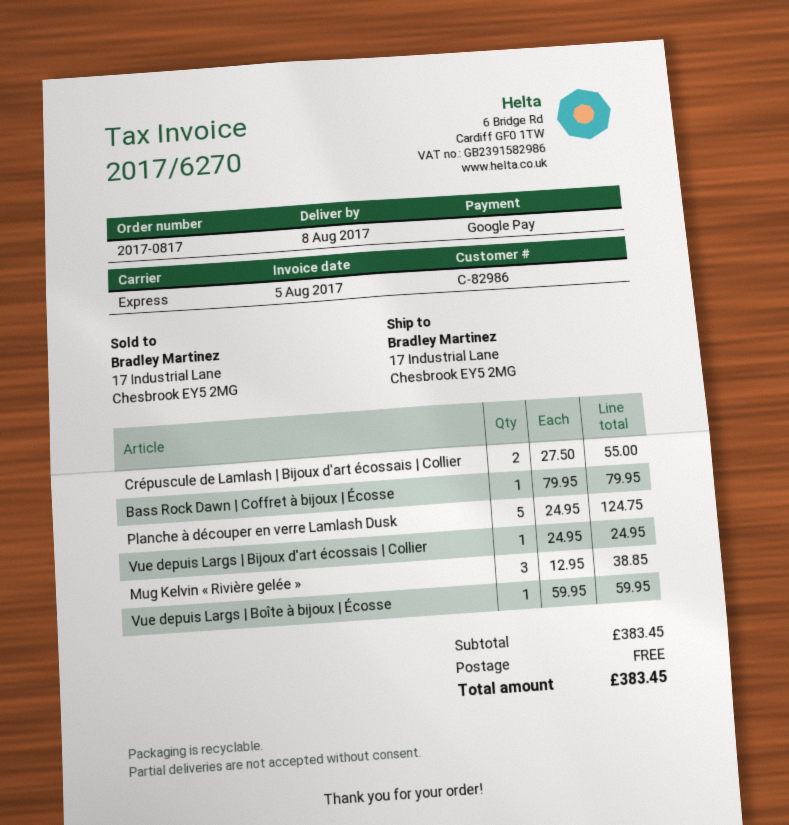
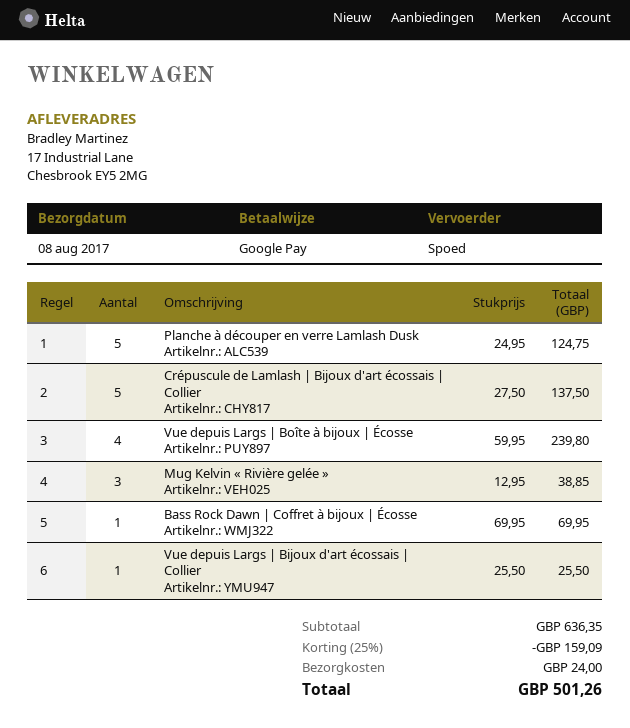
Crépuscule de Lamlash | Bijoux d'art écossais | Collier: 2 x 27.50 = 55.00 -> 5 x 27.50 = 137.50
Bass Rock Dawn | Coffret à bijoux | Écosse: 1 x 79.95 = 79.95 -> 1 x 69.95 = 69.95
Vue depuis Largs | Bijoux d'art écossais | Collier: 1 x 24.95 = 24.95 -> 1 x 25.50 = 25.50
Vue depuis Largs | Boîte à bijoux | Écosse: 1 x 59.95 = 59.95 -> 4 x 59.95 = 239.80
subtotal: 383.45 -> 636.35
discount: none -> 25% = 159.09
shipping: 0.00 -> 24.00
total: 383.45 -> 501.26

